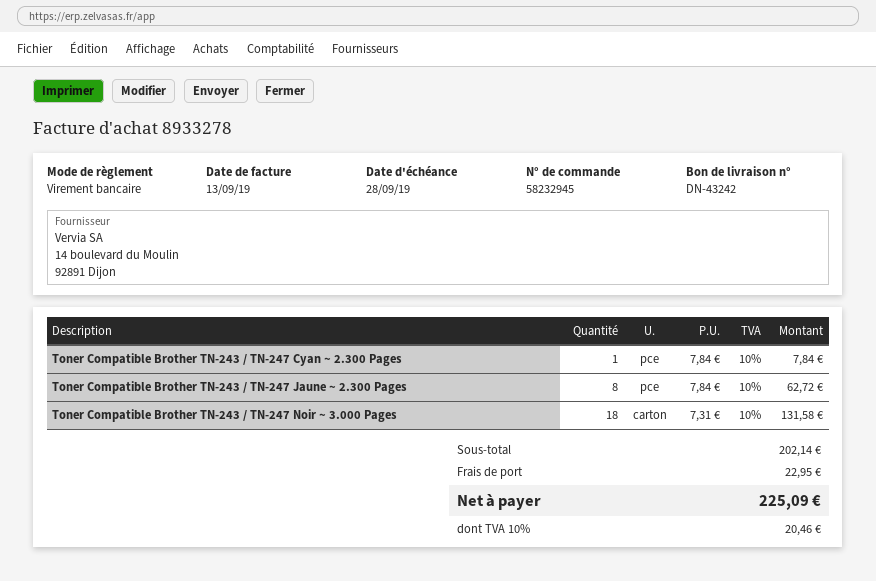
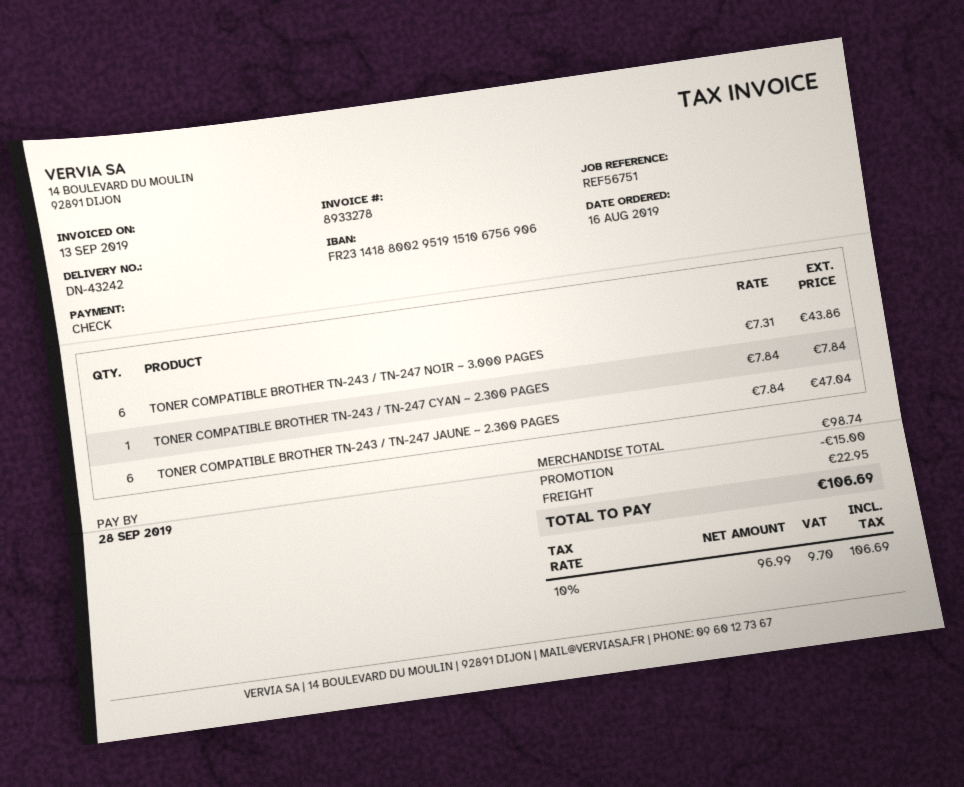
payment method: bank transfer -> cheque
Toner Compatible Brother TN-243 / TN-247 Jaune ~ 2.300 Pages: 8 x 7.84 = 62.72 -> 6 x 7.84 = 47.04
Toner Compatible Brother TN-243 / TN-247 Noir ~ 3.000 Pages: 18 x 7.31 = 131.58 -> 6 x 7.31 = 43.86
subtotal: 202.14 -> 98.74
discount: none -> 15.00
tax: 10% = 20.46 -> 10% = 9.70
total: 225.09 -> 106.69

